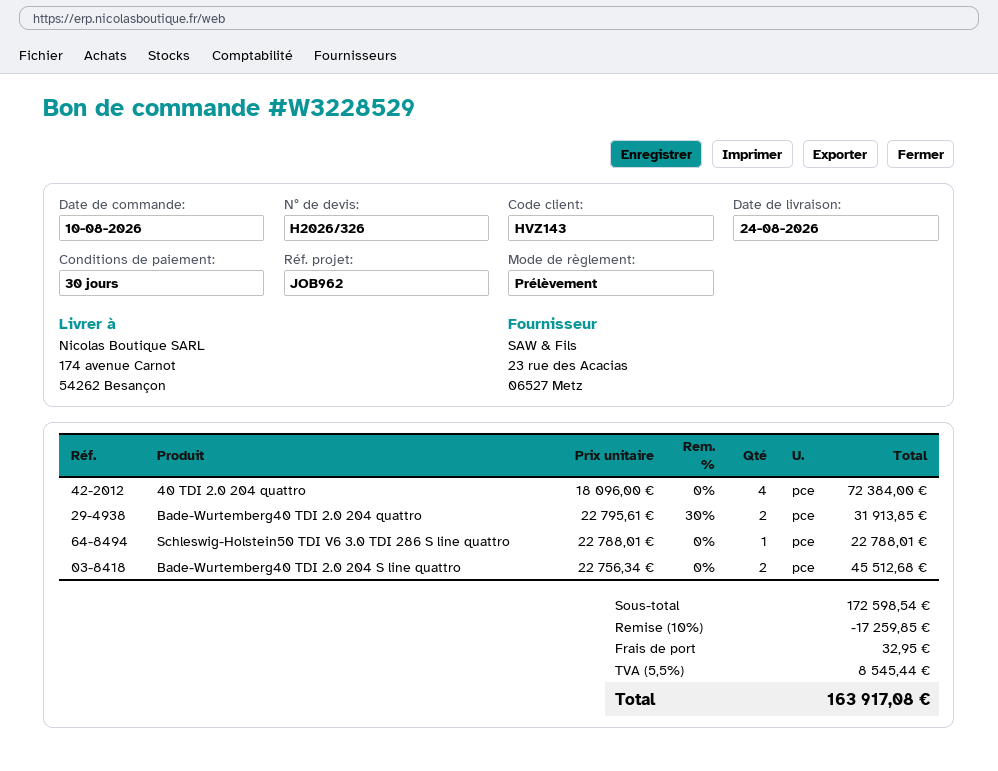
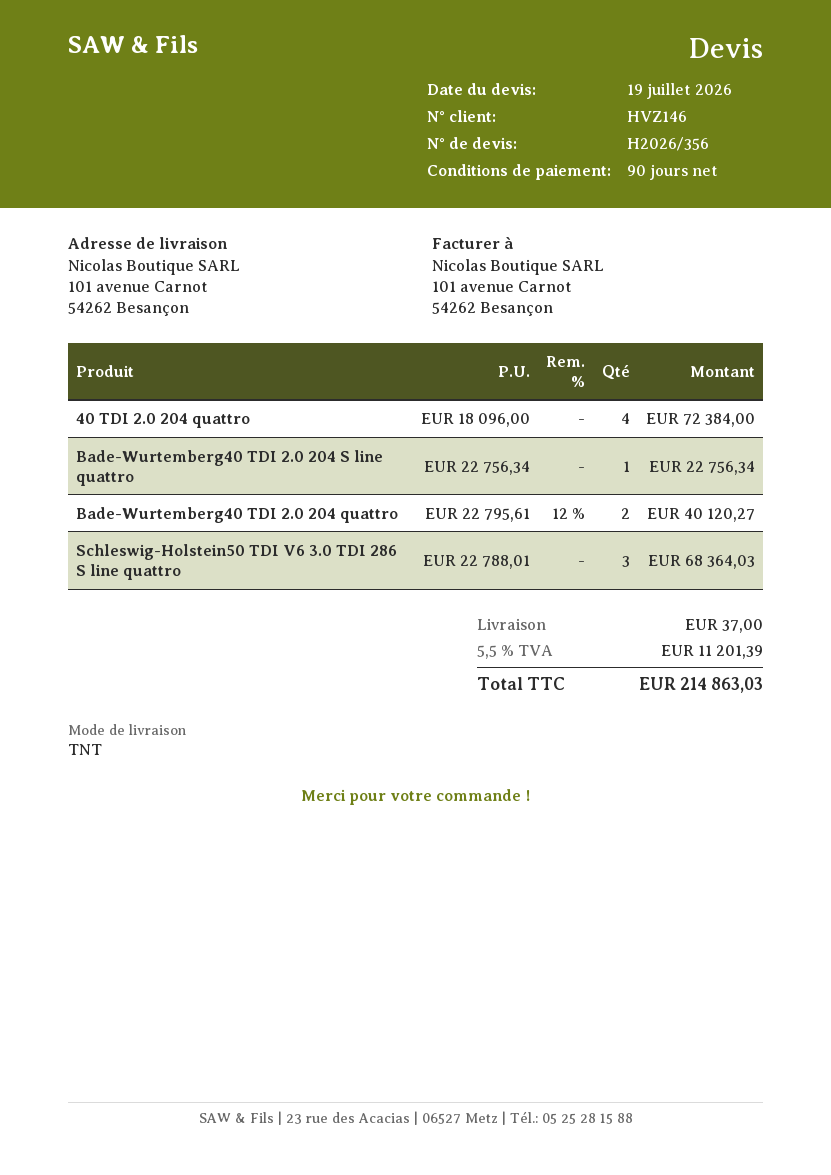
quote number: H2026/326 -> H2026/356
payment terms: 30 days -> 90 days
customer number: HVZ143 -> HVZ146
ship to: 174 avenue Carnot, 54262 Besançon -> 101 avenue Carnot, 54262 Besançon
Bade-Wurtemberg40 TDI 2.0 204 quattro: 2 x 22795.61 - 30% = 31913.85 -> 2 x 22795.61 - 12% = 40120.27
Schleswig-Holstein50 TDI V6 3.0 TDI 286 S line quattro: 1 x 22788.01 = 22788.01 -> 3 x 22788.01 = 68364.03
Bade-Wurtemberg40 TDI 2.0 204 S line quattro: 2 x 22756.34 = 45512.68 -> 1 x 22756.34 = 22756.34
discount: 10% = 17259.85 -> none
shipping: 32.95 -> 37.00
tax: 5.5% = 8545.44 -> 5.5% = 11201.39
total: 163917.08 -> 214863.03

